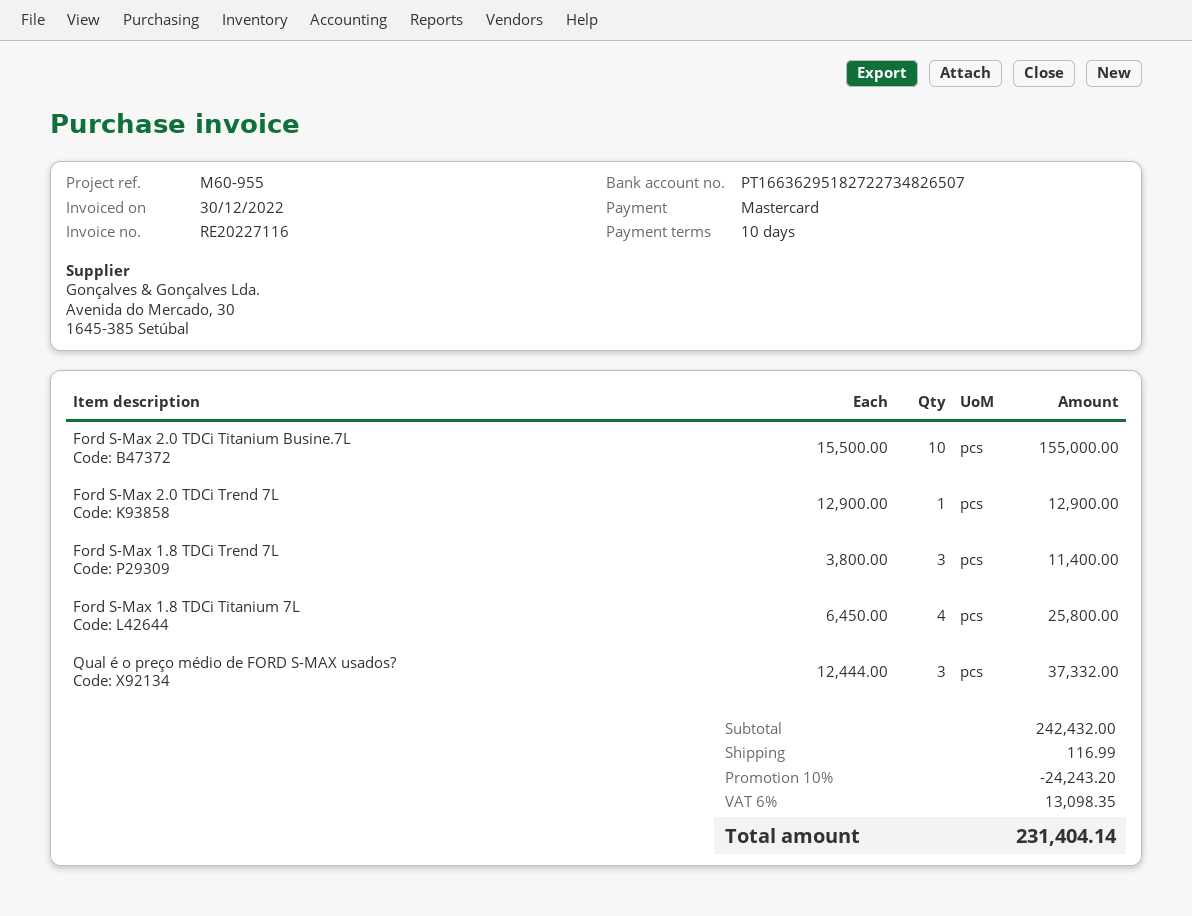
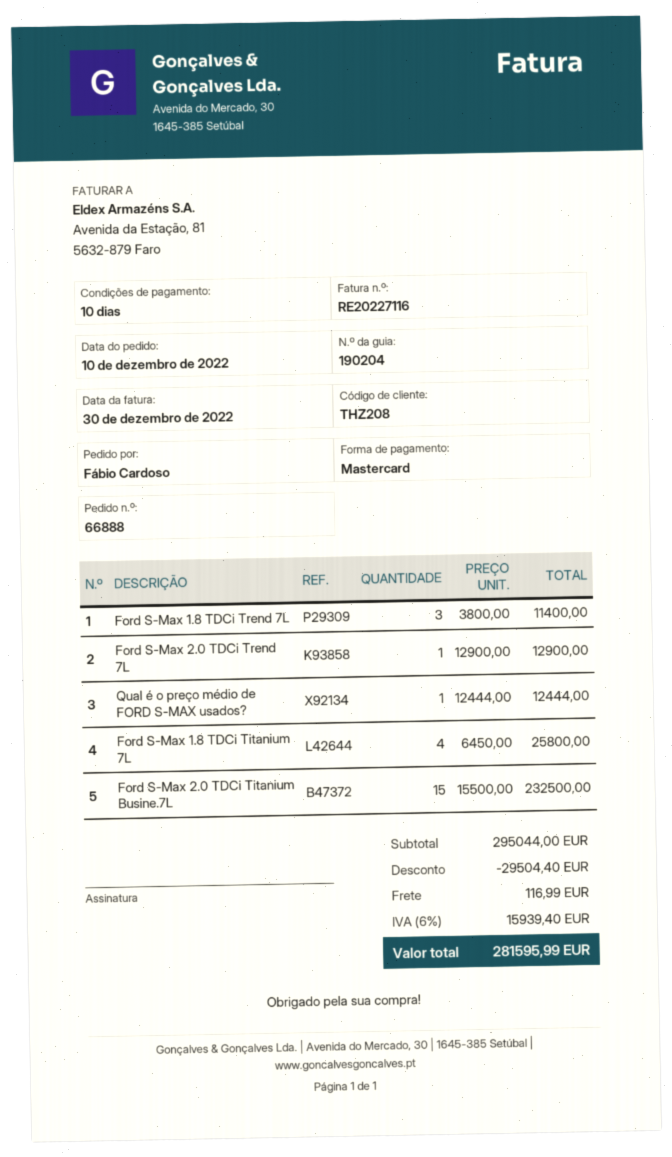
Ford S-Max 2.0 TDCi Titanium Busine.7L: 10 x 15500.00 = 155000.00 -> 15 x 15500.00 = 232500.00
Qual é o preço médio de FORD S-MAX usados?: 3 x 12444.00 = 37332.00 -> 1 x 12444.00 = 12444.00
subtotal: 242432.00 -> 295044.00
discount: 24243.20 -> 29504.40
tax: 6% = 13098.35 -> 6% = 15939.40
total: 231404.14 -> 281595.99

